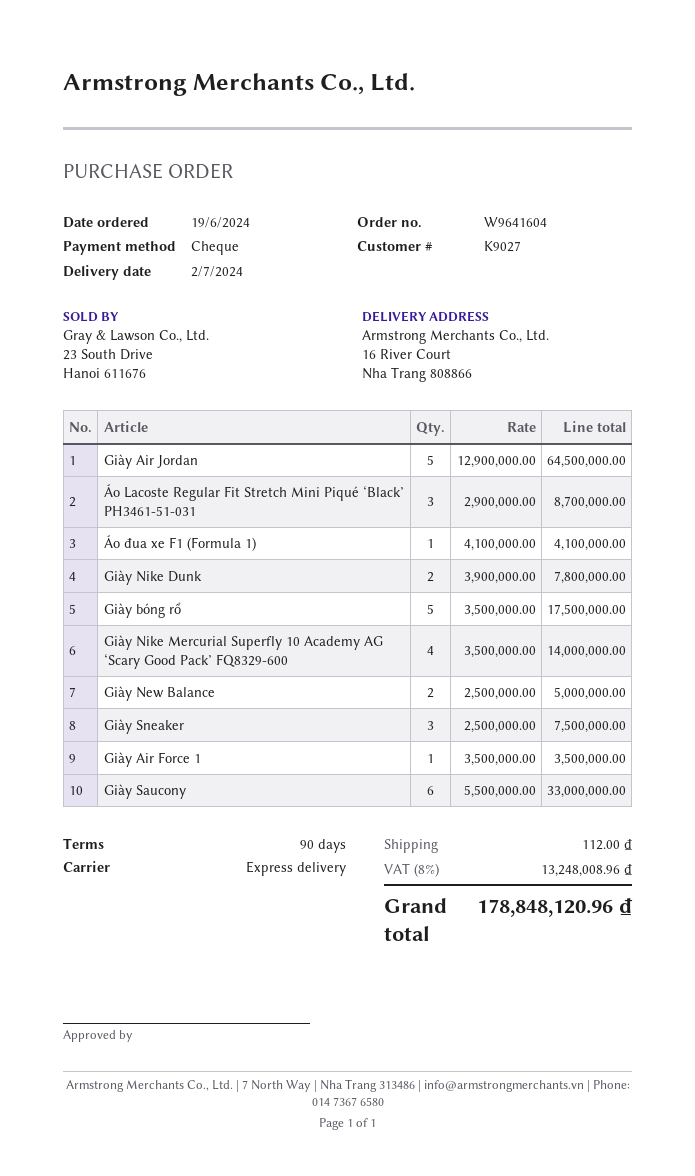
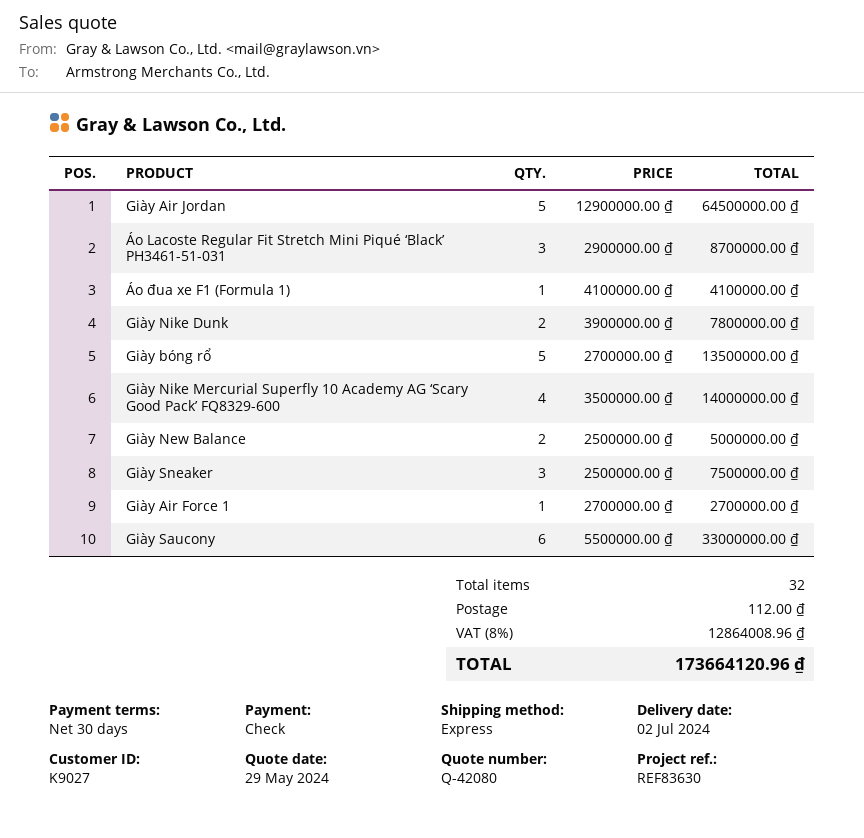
payment terms: 90 days -> 30 days
Giày bóng rổ: 5 x 3500000.00 = 17500000.00 -> 5 x 2700000.00 = 13500000.00
Giày Air Force 1: 1 x 3500000.00 = 3500000.00 -> 1 x 2700000.00 = 2700000.00
tax: 8% = 13248008.96 -> 8% = 12864008.96
total: 178848120.96 -> 173664120.96

